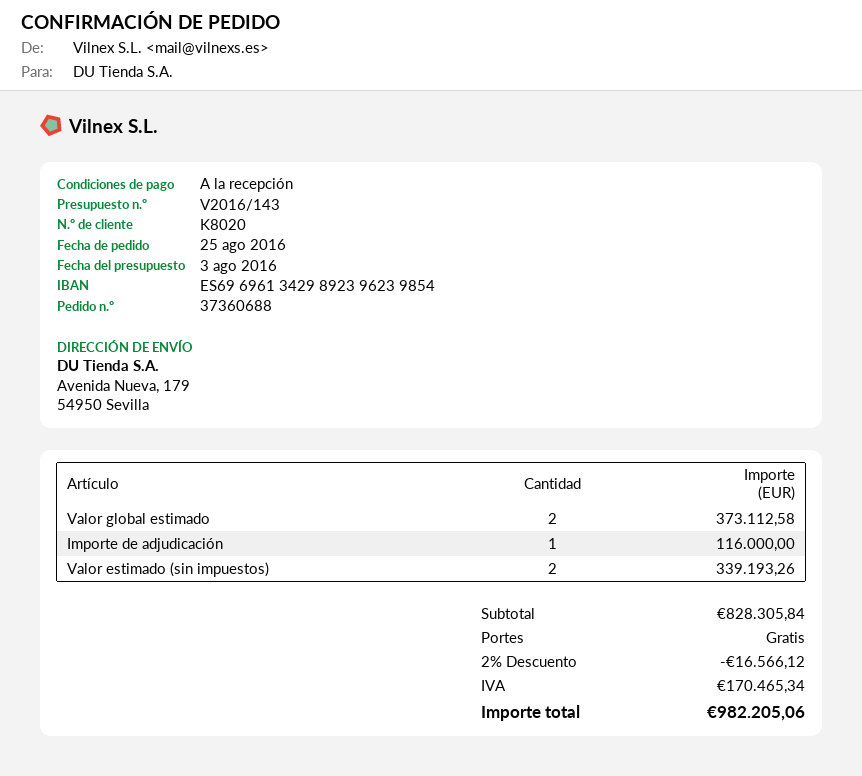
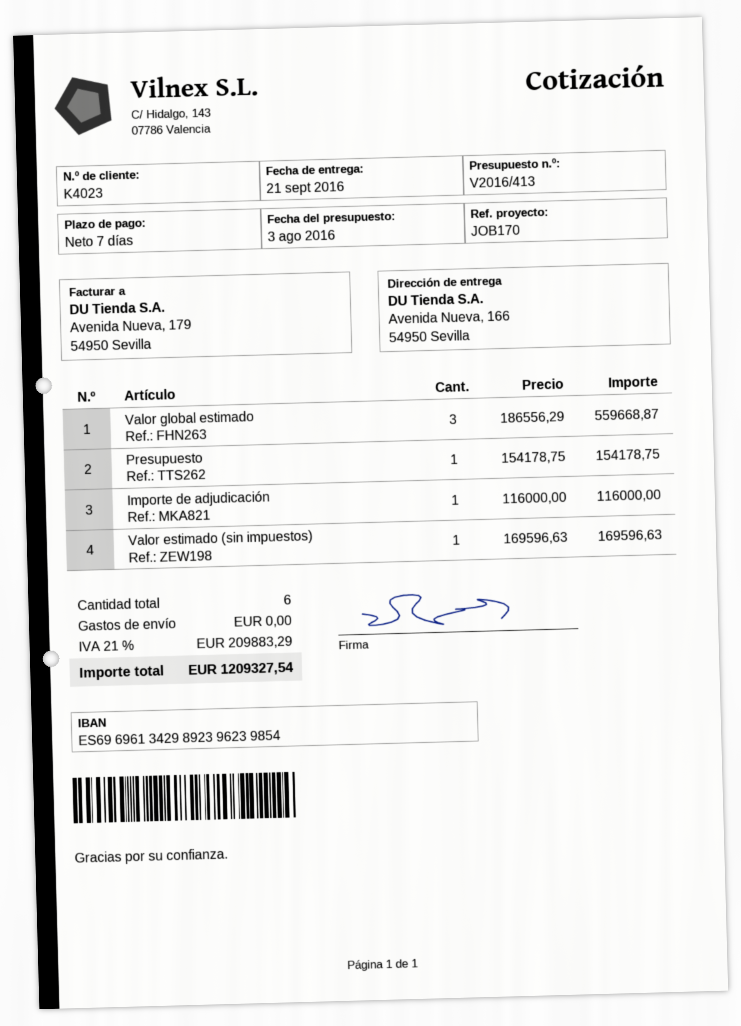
quote number: V2016/143 -> V2016/413
payment terms: on receipt -> 7 days
customer number: K8020 -> K4023
ship to: Avenida Nueva, 179, 54950 Sevilla -> Avenida Nueva, 166, 54950 Sevilla
Valor global estimado: 2 for 373112.58 -> 3 for 559668.87
Valor estimado (sin impuestos): 2 for 339193.26 -> 1 for 169596.63
Presupuesto: none -> 1 for 154178.75
discount: 2% = 16566.12 -> none
tax: 170465.34 -> 209883.29
total: 982205.06 -> 1209327.54

